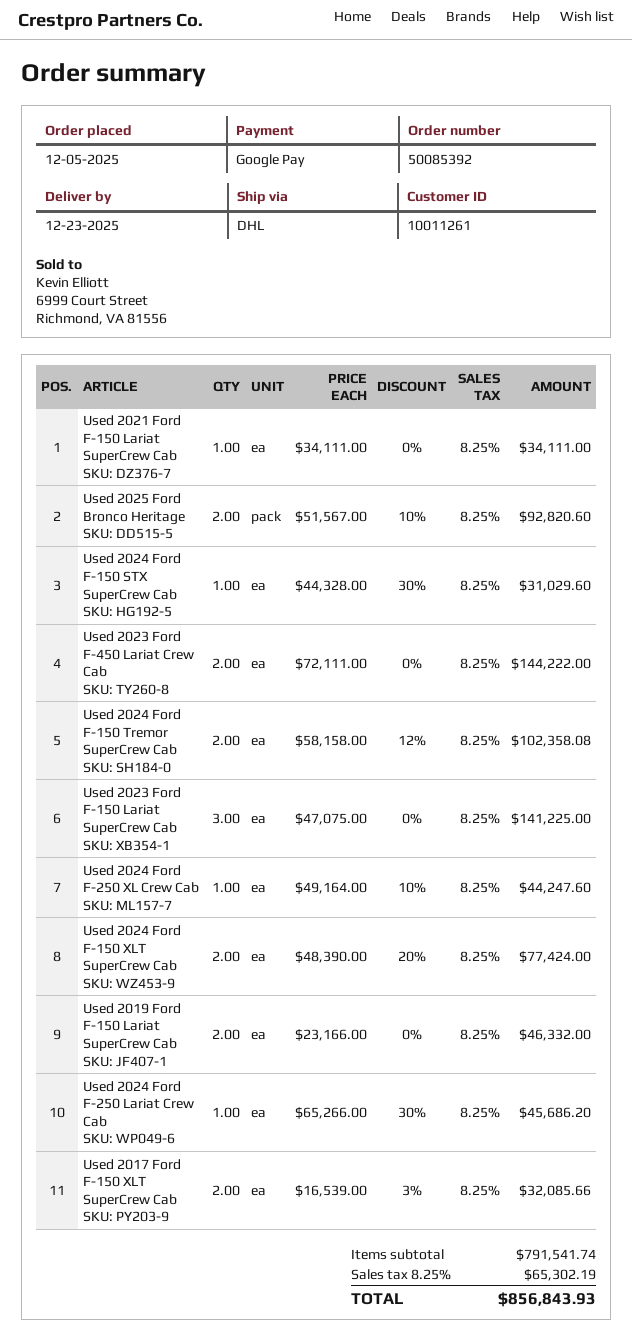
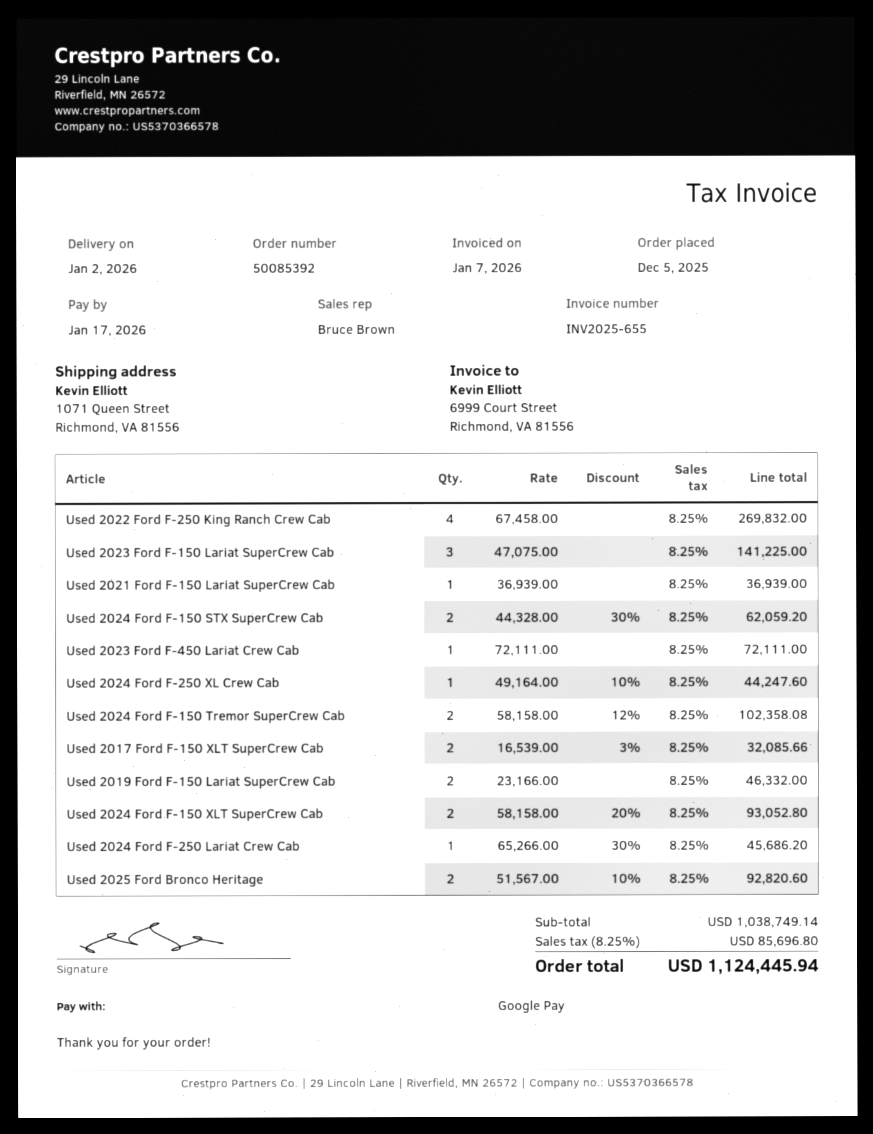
delivery date: 2025-12-23 -> 2026-01-02
Used 2021 Ford F-150 Lariat SuperCrew Cab: 1 x 34111.00 = 34111.00 -> 1 x 36939.00 = 36939.00
Used 2024 Ford F-150 STX SuperCrew Cab: 1 x 44328.00 - 30% = 31029.60 -> 2 x 44328.00 - 30% = 62059.20
Used 2023 Ford F-450 Lariat Crew Cab: 2 x 72111.00 = 144222.00 -> 1 x 72111.00 = 72111.00
Used 2024 Ford F-150 XLT SuperCrew Cab: 2 x 48390.00 - 20% = 77424.00 -> 2 x 58158.00 - 20% = 93052.80
Used 2022 Ford F-250 King Ranch Crew Cab: none -> 4 x 67458.00 = 269832.00
subtotal: 791541.74 -> 1038749.14
tax: 8.25% = 65302.19 -> 8.25% = 85696.80
total: 856843.93 -> 1124445.94

